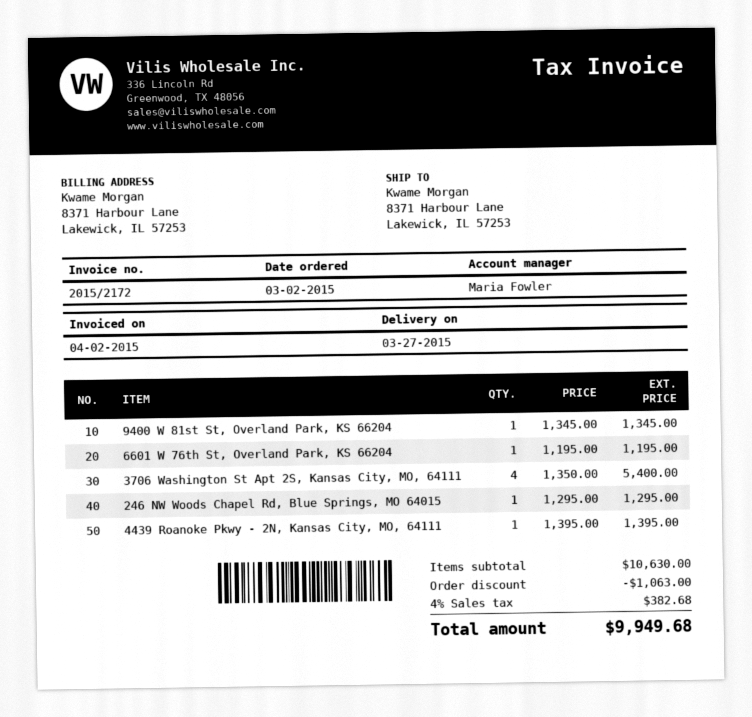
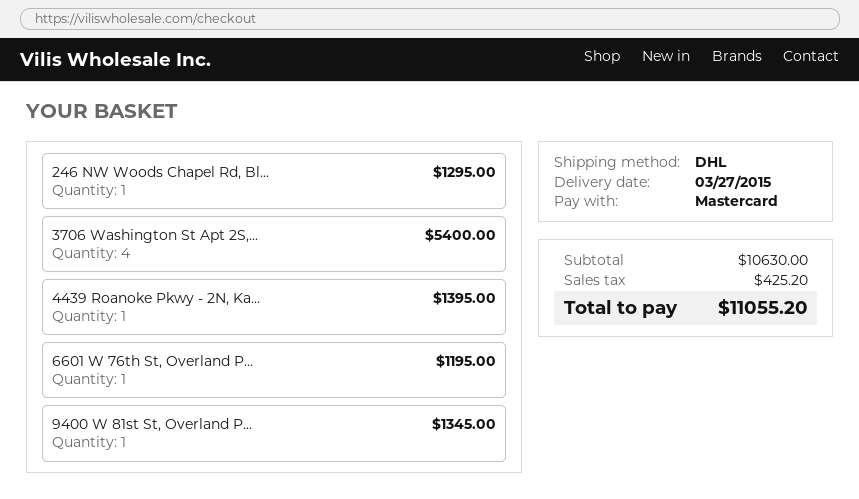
discount: 1063.00 -> none
tax: 382.68 -> 425.20
total: 9949.68 -> 11055.20

